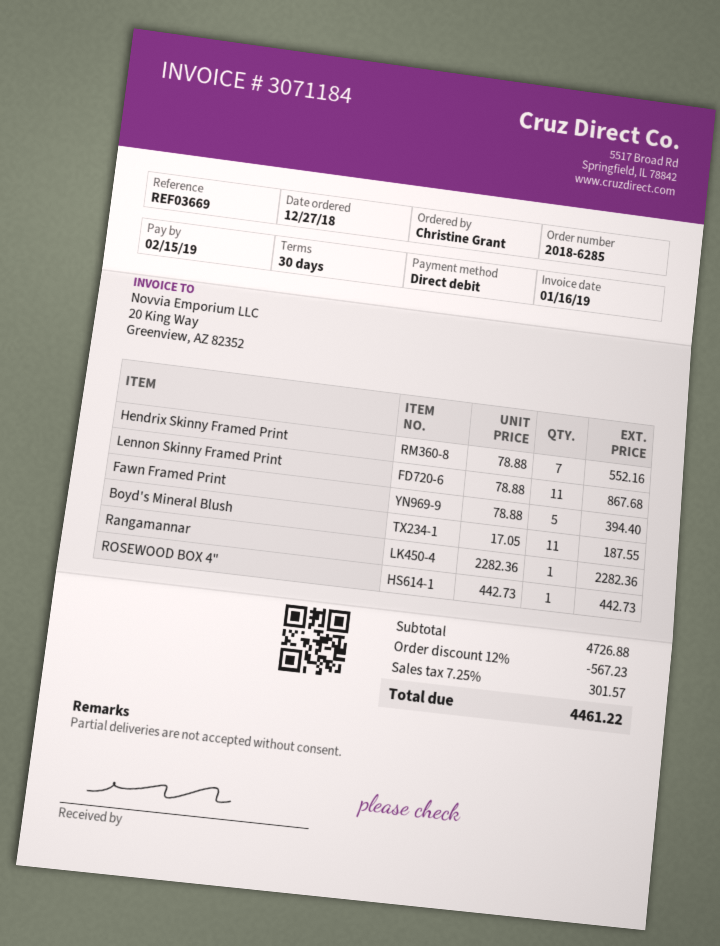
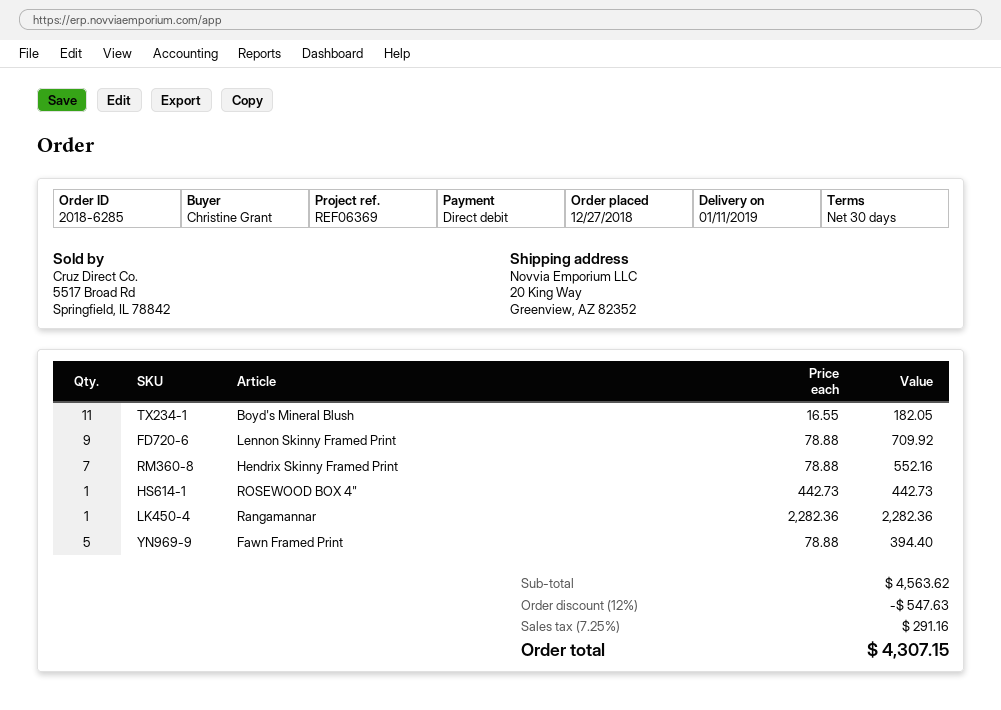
reference: REF03669 -> REF06369
Lennon Skinny Framed Print: 11 x 78.88 = 867.68 -> 9 x 78.88 = 709.92
Boyd's Mineral Blush: 11 x 17.05 = 187.55 -> 11 x 16.55 = 182.05
subtotal: 4726.88 -> 4563.62
discount: 12% = 567.23 -> 12% = 547.63
tax: 7.25% = 301.57 -> 7.25% = 291.16
total: 4461.22 -> 4307.15

